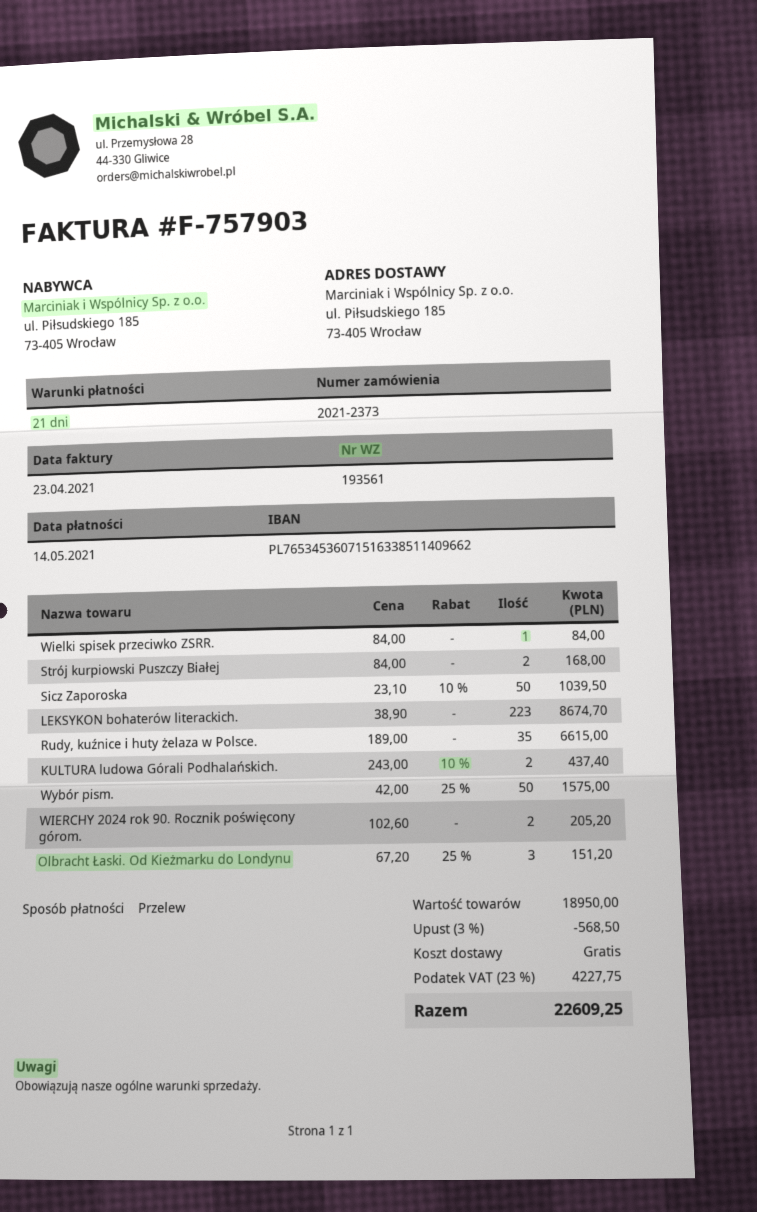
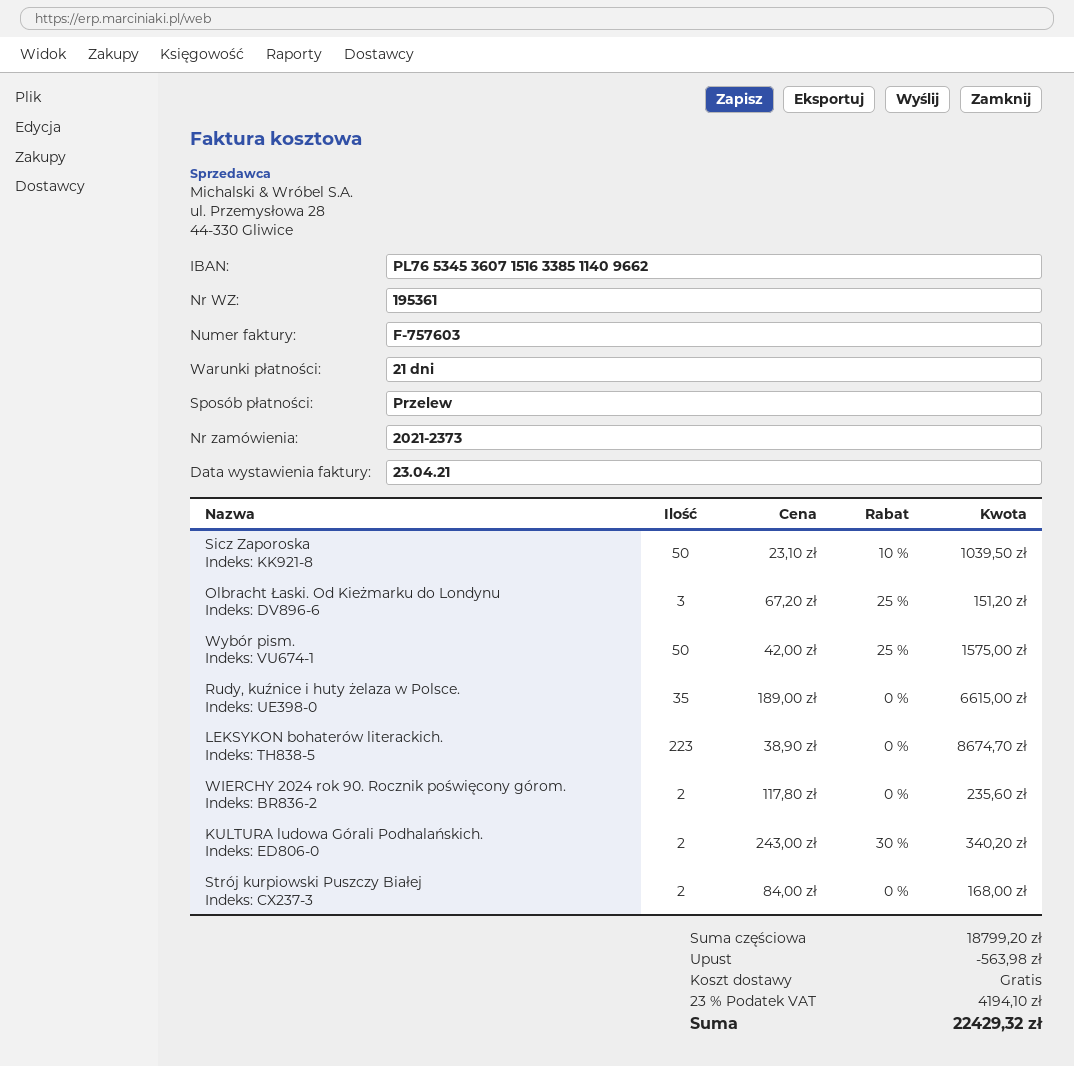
delivery note number: 193561 -> 195361
invoice number: F-757903 -> F-757603
Wielki spisek przeciwko ZSRR.: 1 x 84.00 = 84.00 -> none
KULTURA ludowa Górali Podhalańskich.: 2 x 243.00 - 10% = 437.40 -> 2 x 243.00 - 30% = 340.20
WIERCHY 2024 rok 90. Rocznik poświęcony górom.: 2 x 102.60 = 205.20 -> 2 x 117.80 = 235.60
subtotal: 18950.00 -> 18799.20
discount: 568.50 -> 563.98
tax: 23% = 4227.75 -> 23% = 4194.10
total: 22609.25 -> 22429.32

